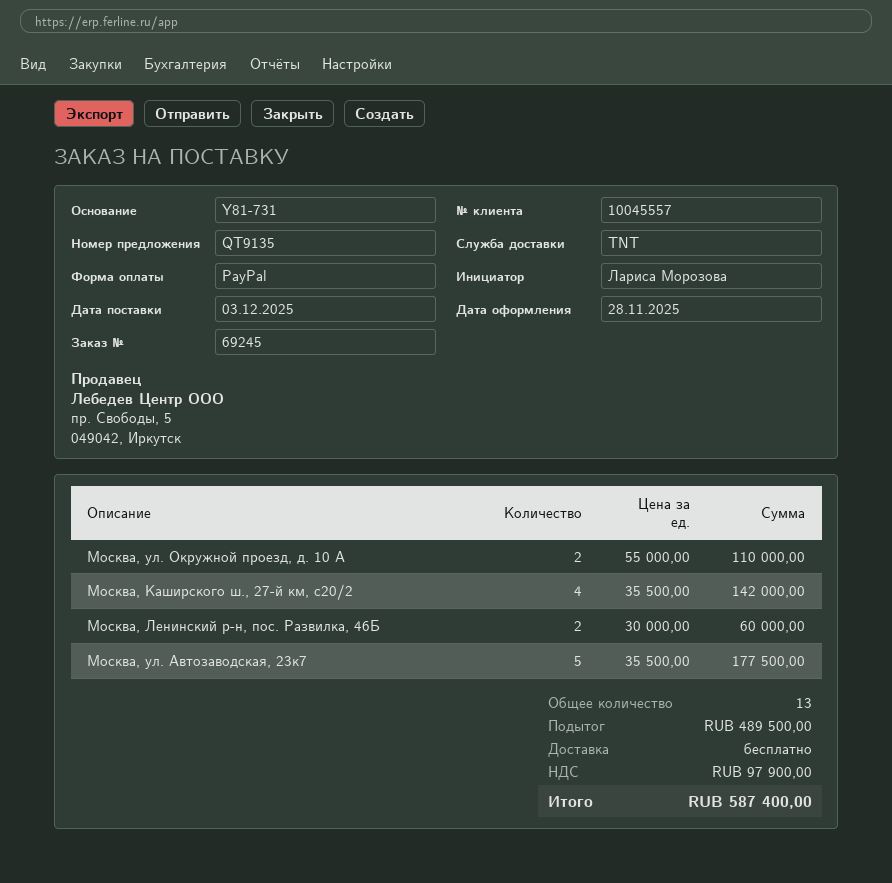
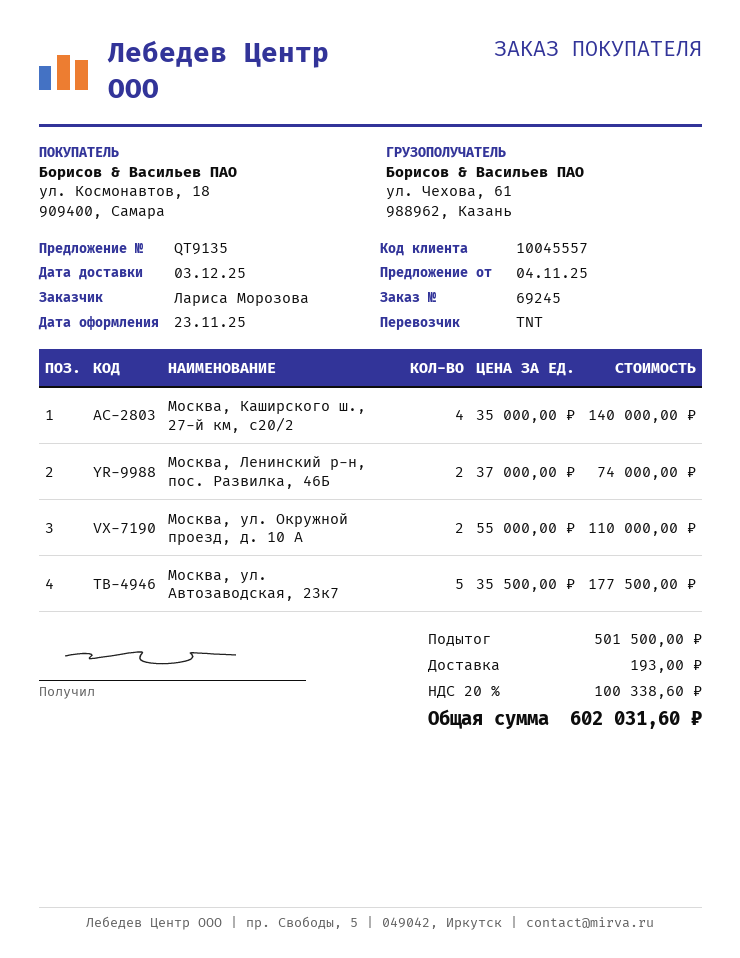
order date: 2025-11-28 -> 2025-11-23
Москва, Каширского ш., 27-й км, с20/2: 4 x 35500.00 = 142000.00 -> 4 x 35000.00 = 140000.00
Москва, Ленинский р-н, пос. Развилка, 46Б: 2 x 30000.00 = 60000.00 -> 2 x 37000.00 = 74000.00
subtotal: 489500.00 -> 501500.00
shipping: 0.00 -> 193.00
tax: 97900.00 -> 100338.60
total: 587400.00 -> 602031.60

